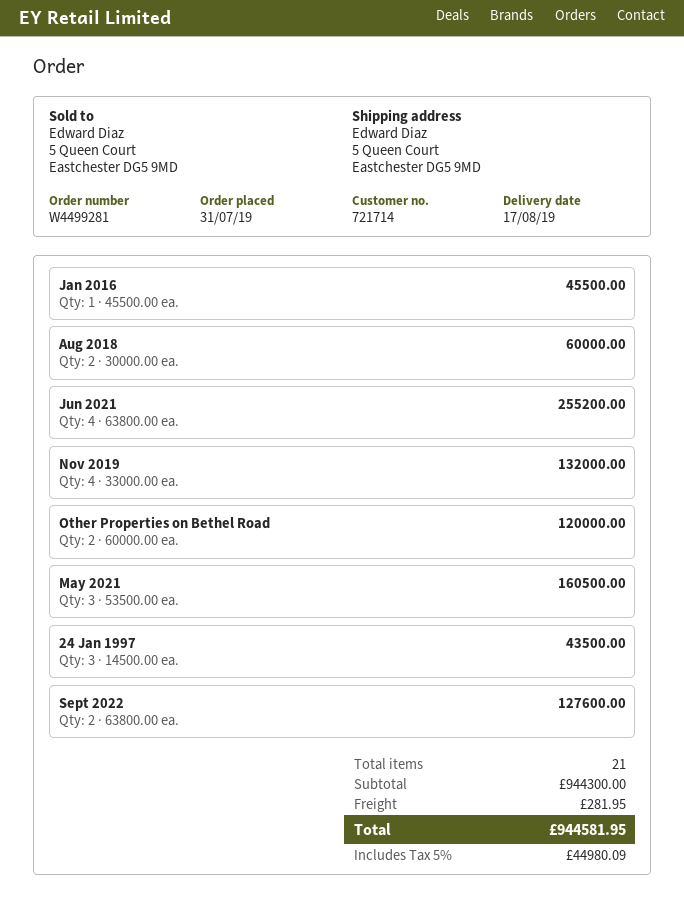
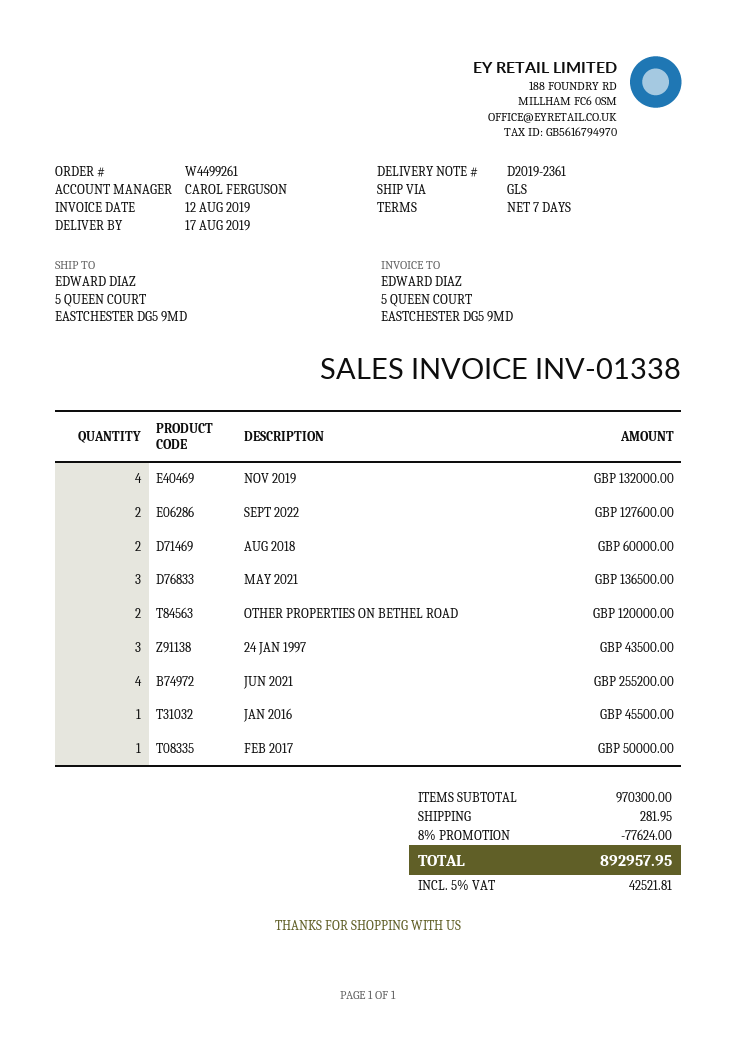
order number: W4499281 -> W4499261
May 2021: 3 for 160500.00 -> 3 for 136500.00
FEB 2017: none -> 1 for 50000.00
subtotal: 944300.00 -> 970300.00
discount: none -> 8% = 77624.00
tax: 5% = 44980.09 -> 5% = 42521.81
total: 944581.95 -> 892957.95

